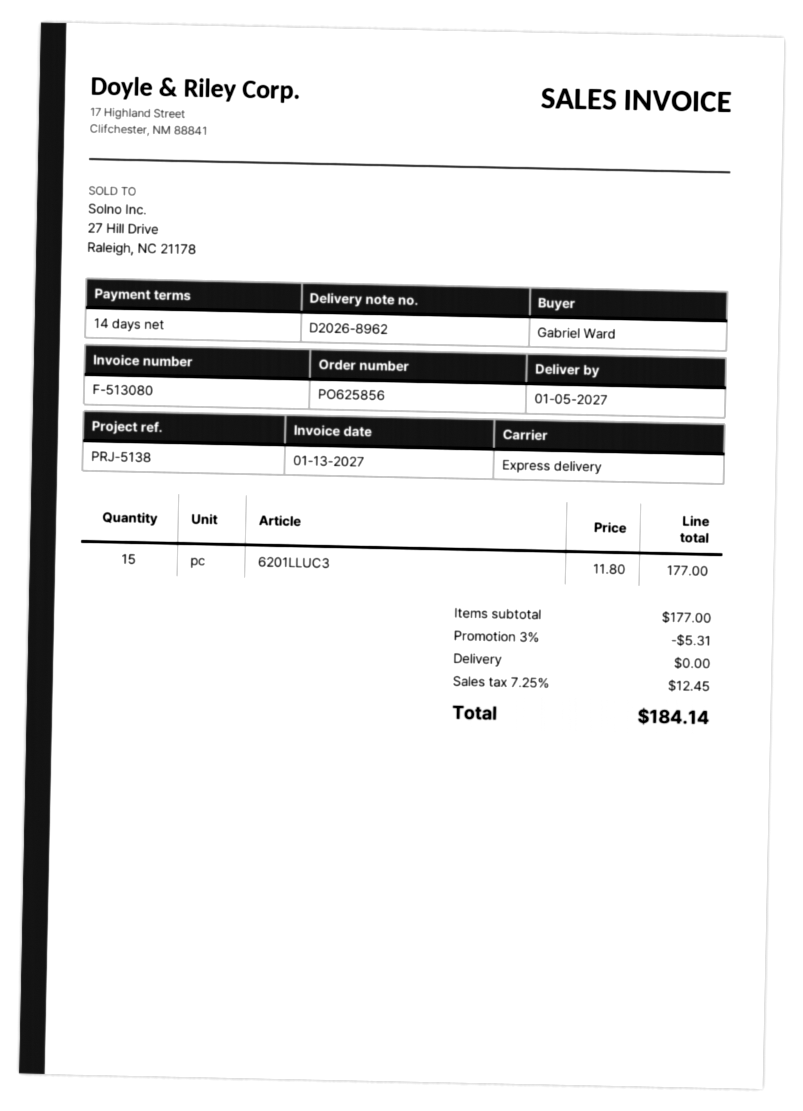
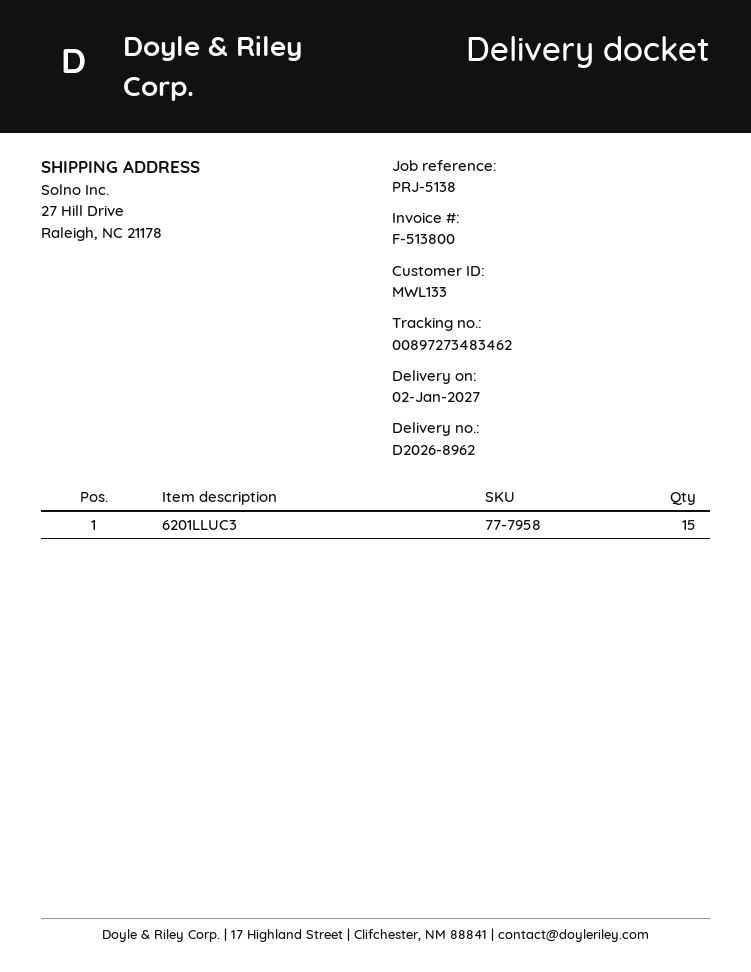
delivery date: 2027-01-05 -> 2027-01-02
invoice number: F-513080 -> F-513800

